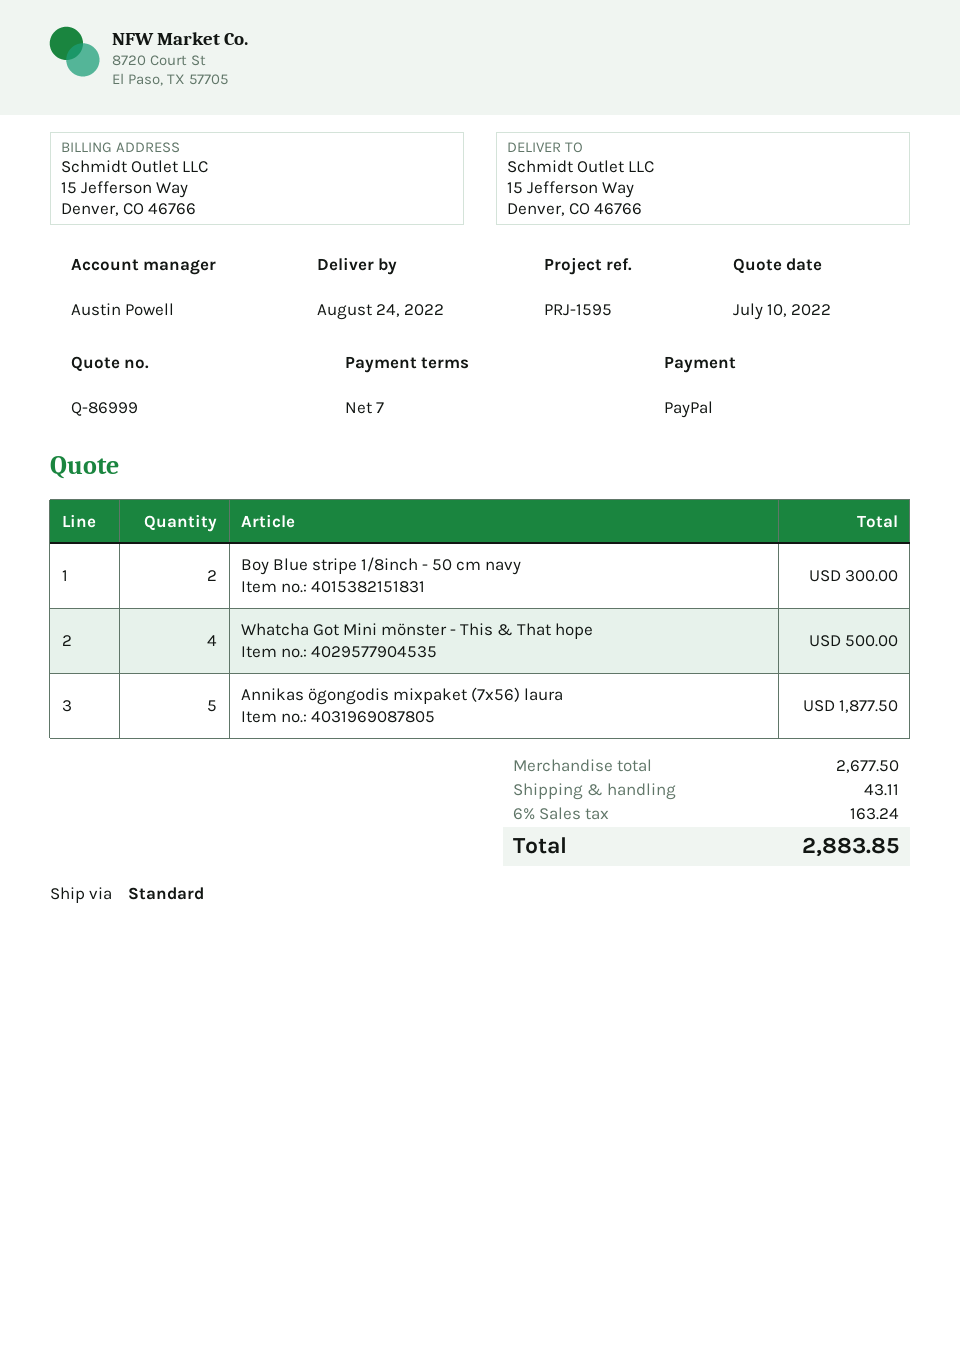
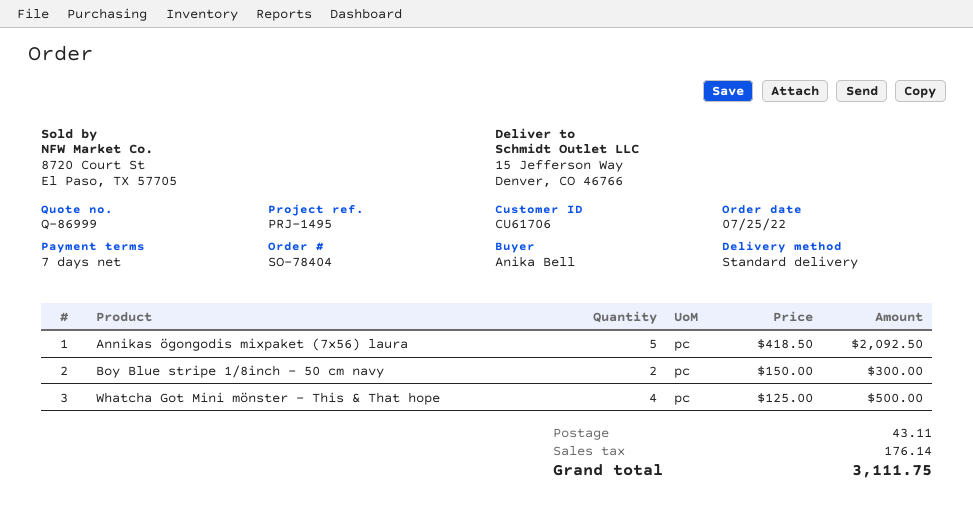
reference: PRJ-1595 -> PRJ-1495
Annikas ögongodis mixpaket (7x56) laura: 5 for 1877.50 -> 5 for 2092.50
tax: 163.24 -> 176.14
total: 2883.85 -> 3111.75

